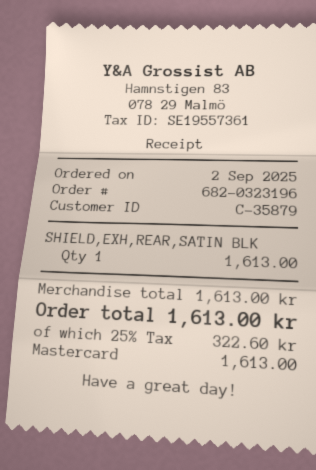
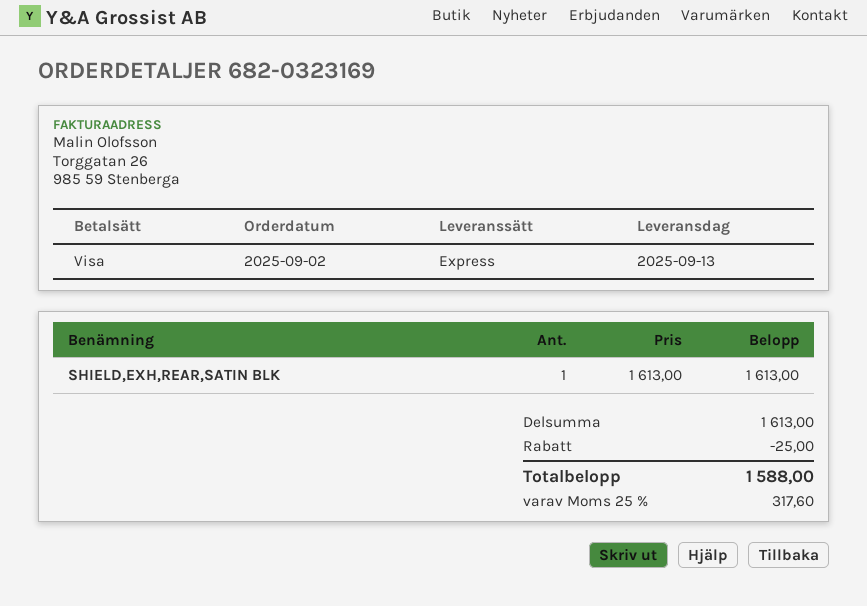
order number: 682-0323196 -> 682-0323169
payment method: Mastercard -> Visa
discount: none -> 25.00
tax: 25% = 322.60 -> 25% = 317.60
total: 1613.00 -> 1588.00

